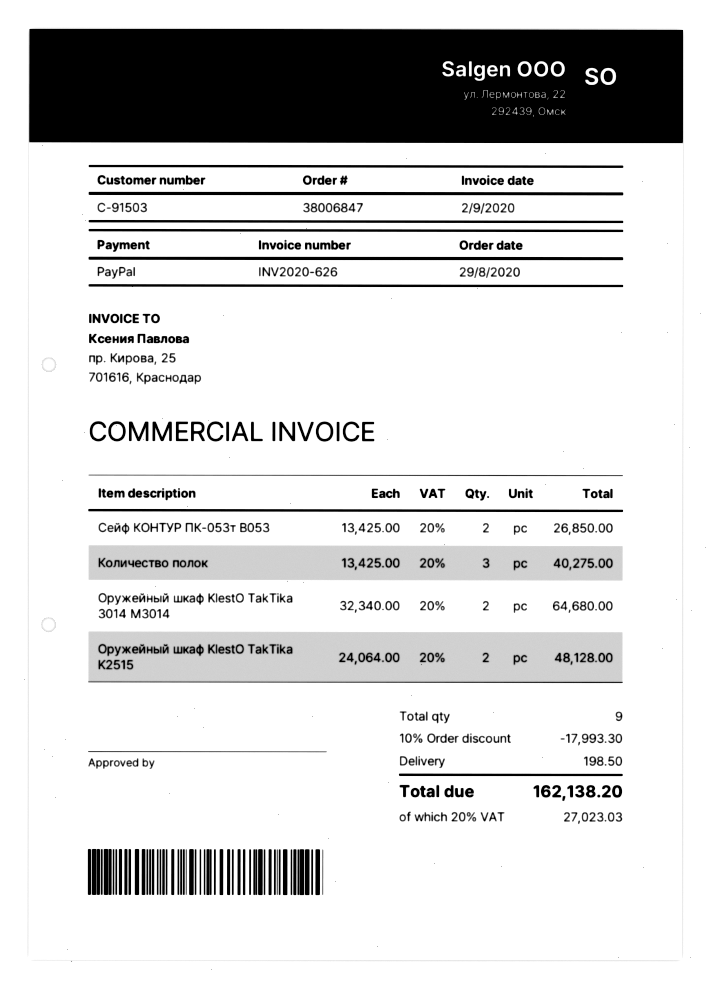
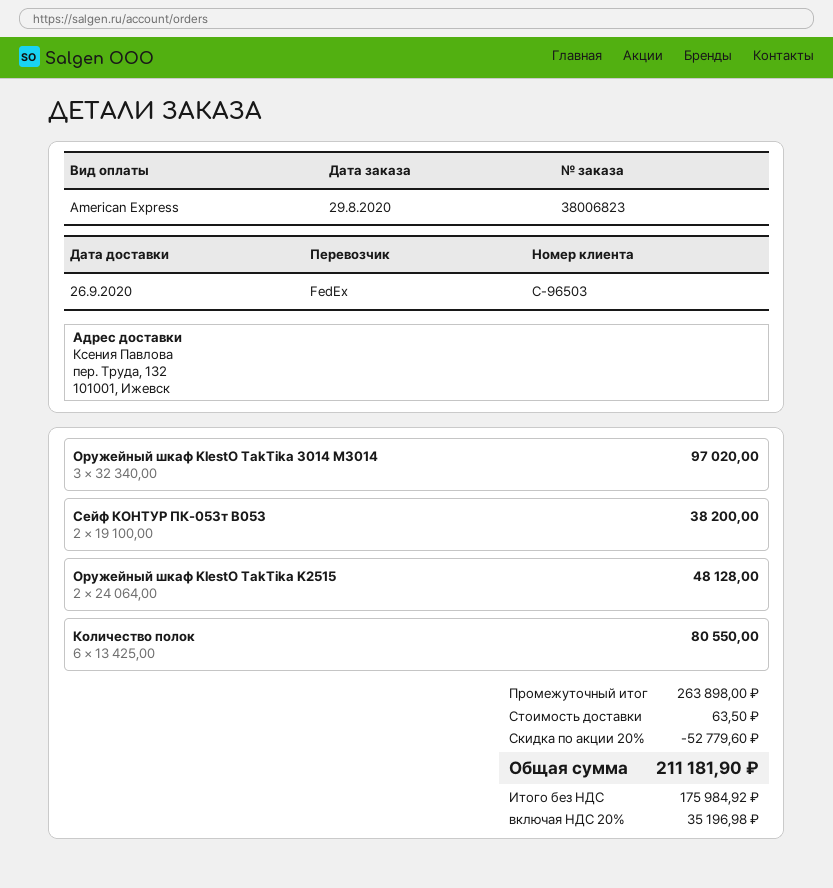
order number: 38006847 -> 38006823
customer number: C-91503 -> C-96503
payment method: PayPal -> American Express
Сейф КОНТУР ПК-053т В053: 2 x 13425.00 = 26850.00 -> 2 x 19100.00 = 38200.00
Количество полок: 3 x 13425.00 = 40275.00 -> 6 x 13425.00 = 80550.00
Оружейный шкаф KlestO TakTika 3014 М3014: 2 x 32340.00 = 64680.00 -> 3 x 32340.00 = 97020.00
discount: 10% = 17993.30 -> 20% = 52779.60
shipping: 198.50 -> 63.50
tax: 20% = 27023.03 -> 20% = 35196.98
total: 162138.20 -> 211181.90

